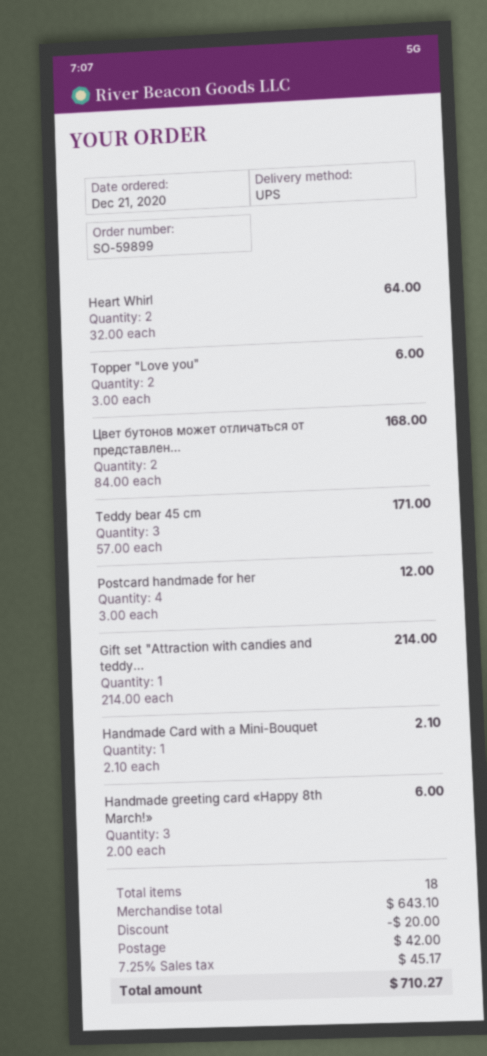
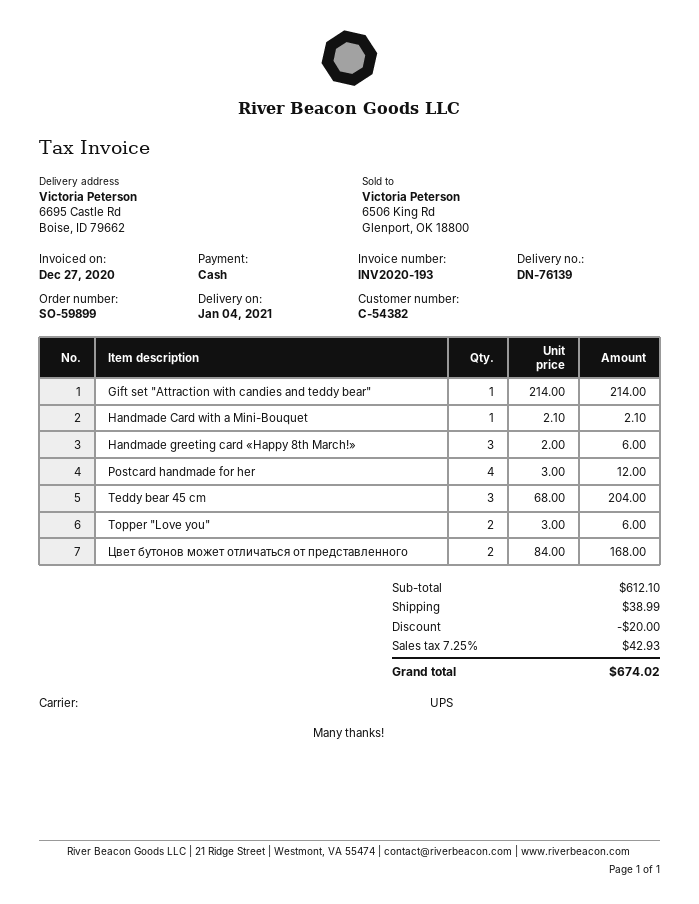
Heart Whirl: 2 x 32.00 = 64.00 -> none
Teddy bear 45 cm: 3 x 57.00 = 171.00 -> 3 x 68.00 = 204.00
subtotal: 643.10 -> 612.10
shipping: 42.00 -> 38.99
tax: 7.25% = 45.17 -> 7.25% = 42.93
total: 710.27 -> 674.02

